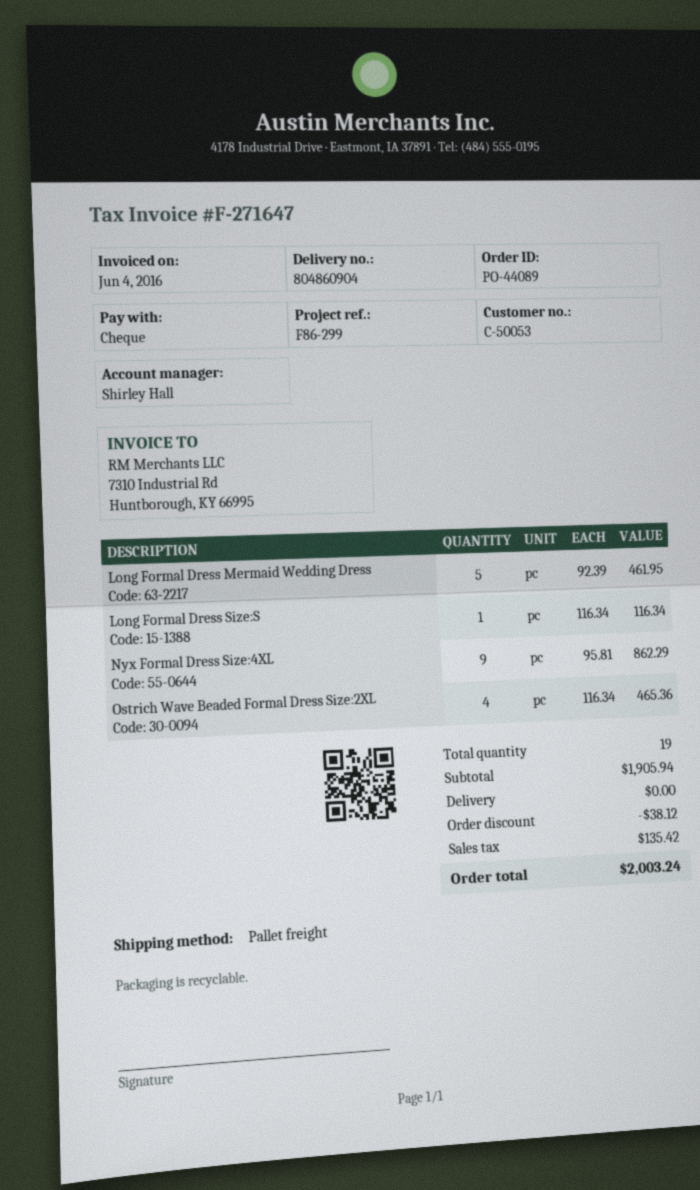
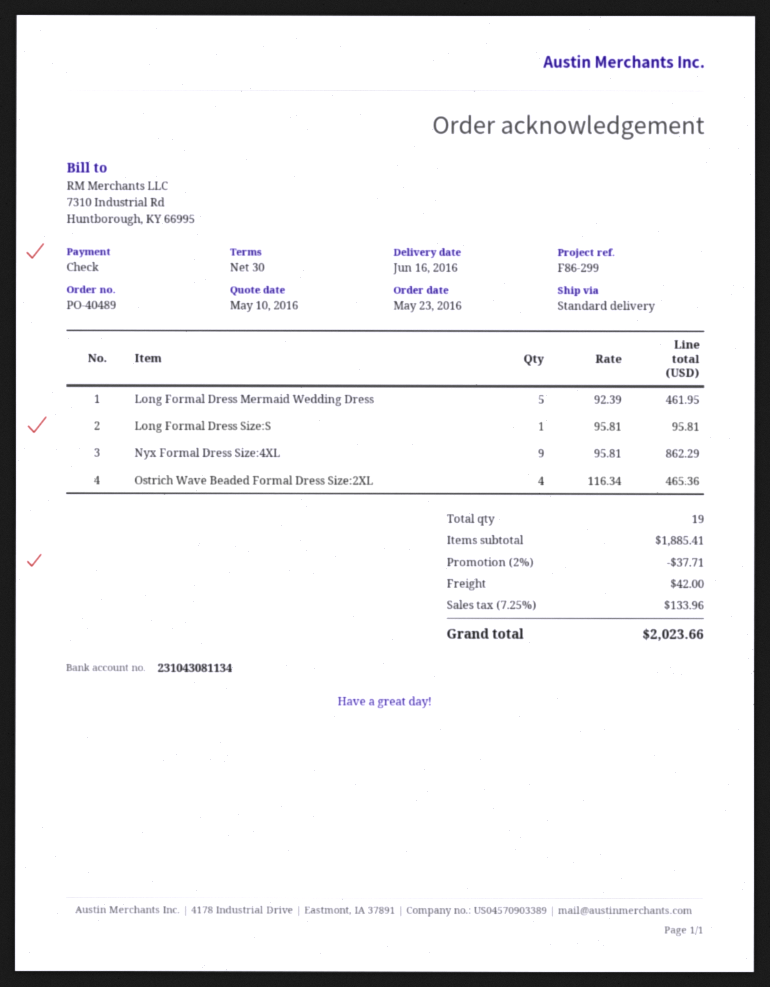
order number: PO-44089 -> PO-40489
shipping method: pallet freight -> standard
Long Formal Dress Size:S: 1 x 116.34 = 116.34 -> 1 x 95.81 = 95.81
subtotal: 1905.94 -> 1885.41
discount: 38.12 -> 37.71
shipping: 0.00 -> 42.00
tax: 135.42 -> 133.96
total: 2003.24 -> 2023.66

